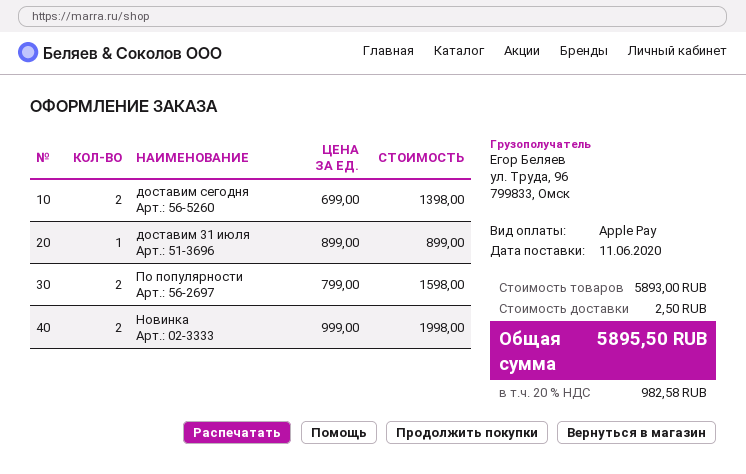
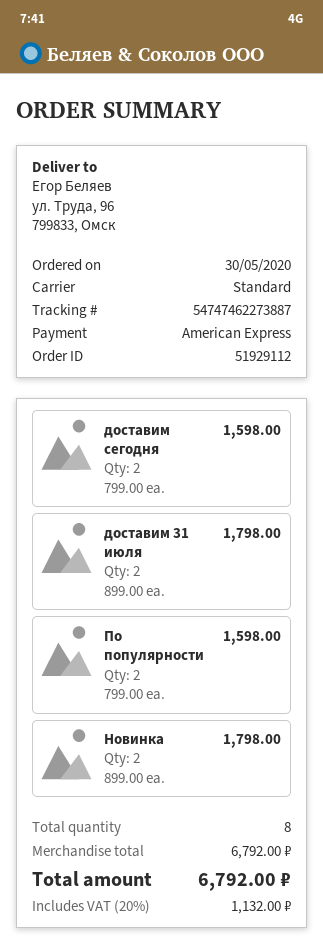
payment method: Apple Pay -> American Express
доставим сегодня: 2 x 699.00 = 1398.00 -> 2 x 799.00 = 1598.00
доставим 31 июля: 1 x 899.00 = 899.00 -> 2 x 899.00 = 1798.00
Новинка: 2 x 999.00 = 1998.00 -> 2 x 899.00 = 1798.00
subtotal: 5893.00 -> 6792.00
shipping: 2.50 -> none
tax: 20% = 982.58 -> 20% = 1132.00
total: 5895.50 -> 6792.00

